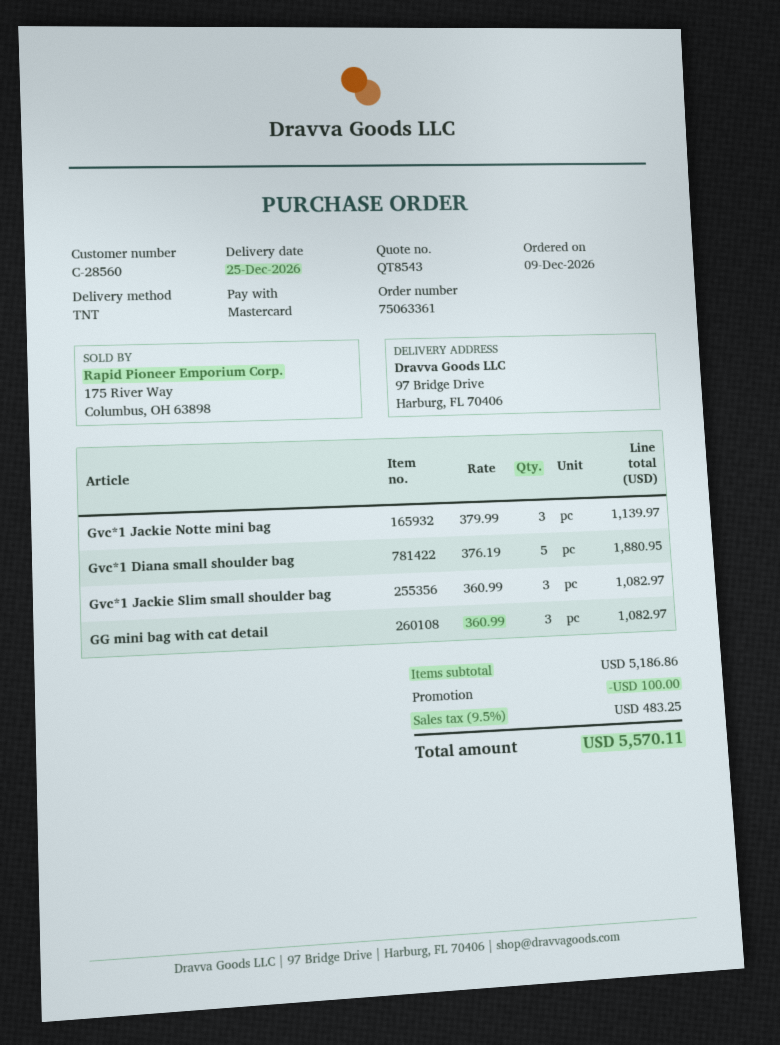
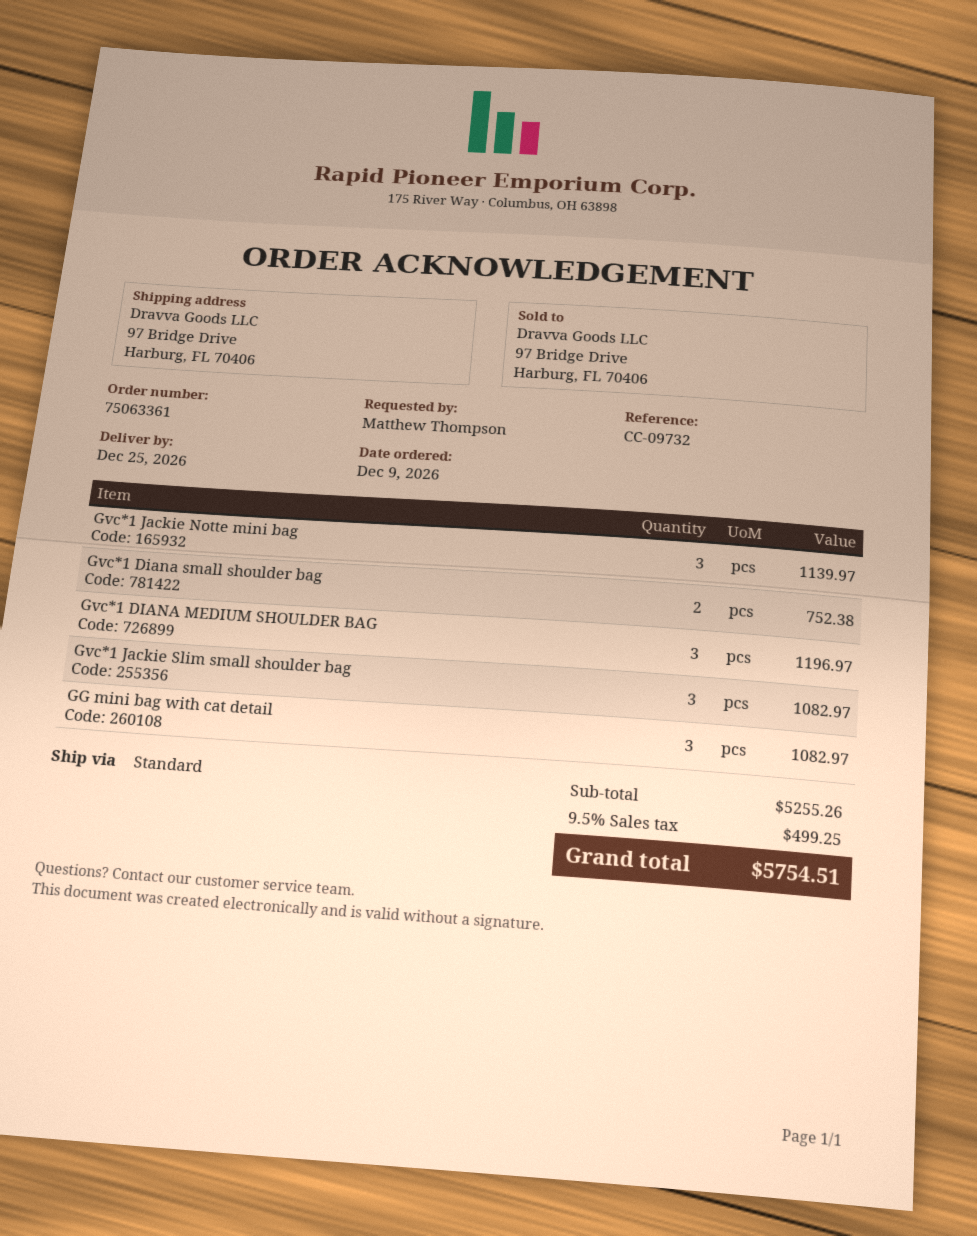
shipping method: TNT -> standard
Gvc*1 Diana small shoulder bag: 5 for 1880.95 -> 2 for 752.38
Gvc*1 DIANA MEDIUM SHOULDER BAG: none -> 3 for 1196.97
subtotal: 5186.86 -> 5255.26
discount: 100.00 -> none
tax: 9.5% = 483.25 -> 9.5% = 499.25
total: 5570.11 -> 5754.51

